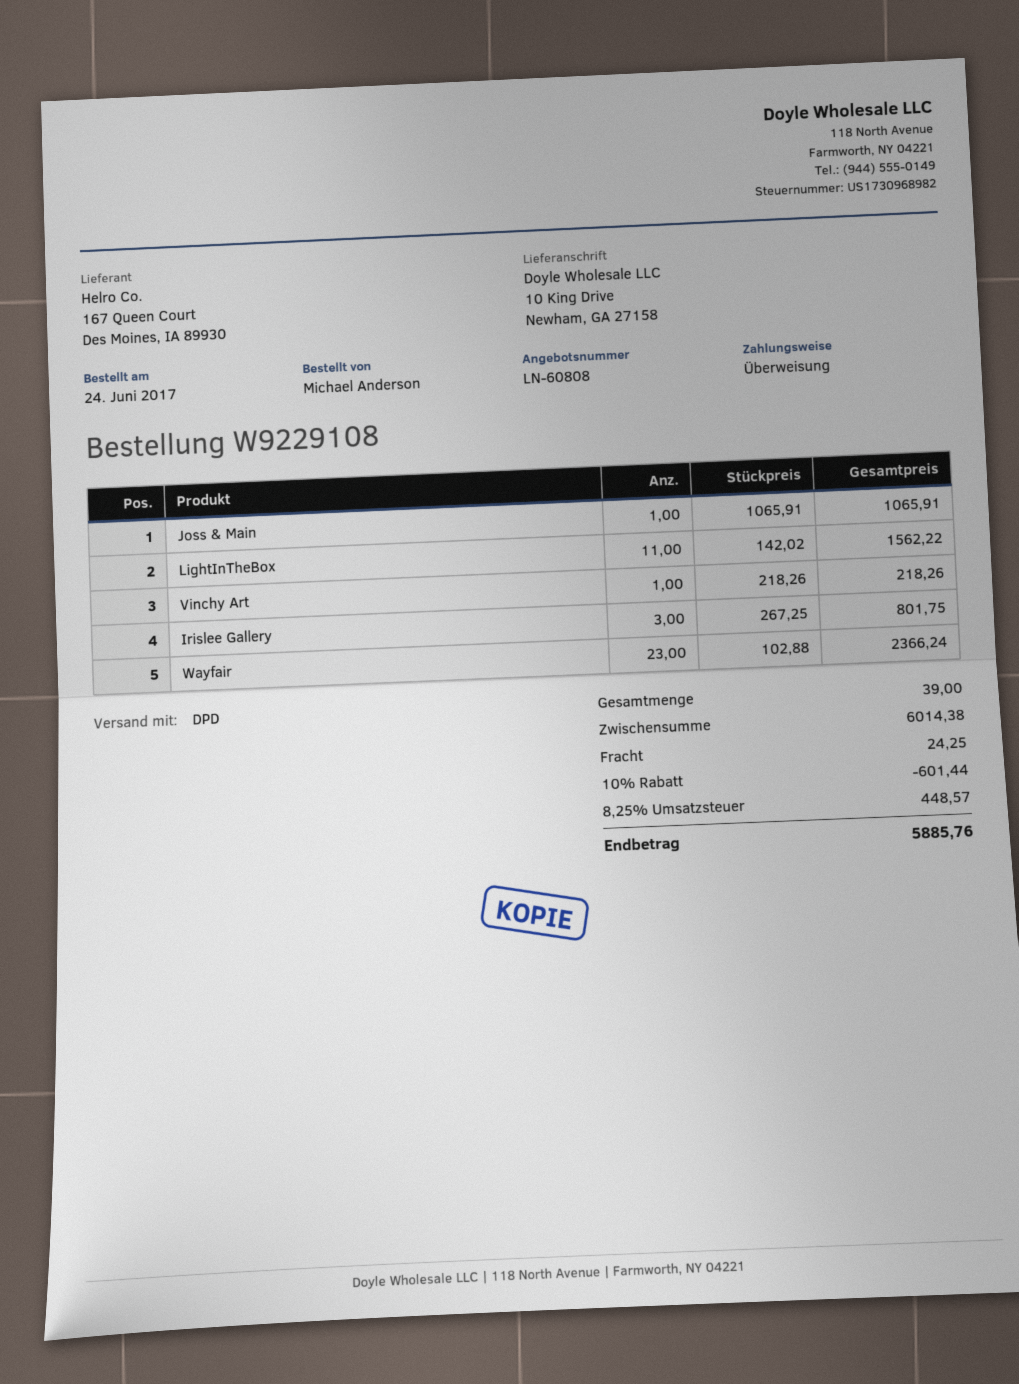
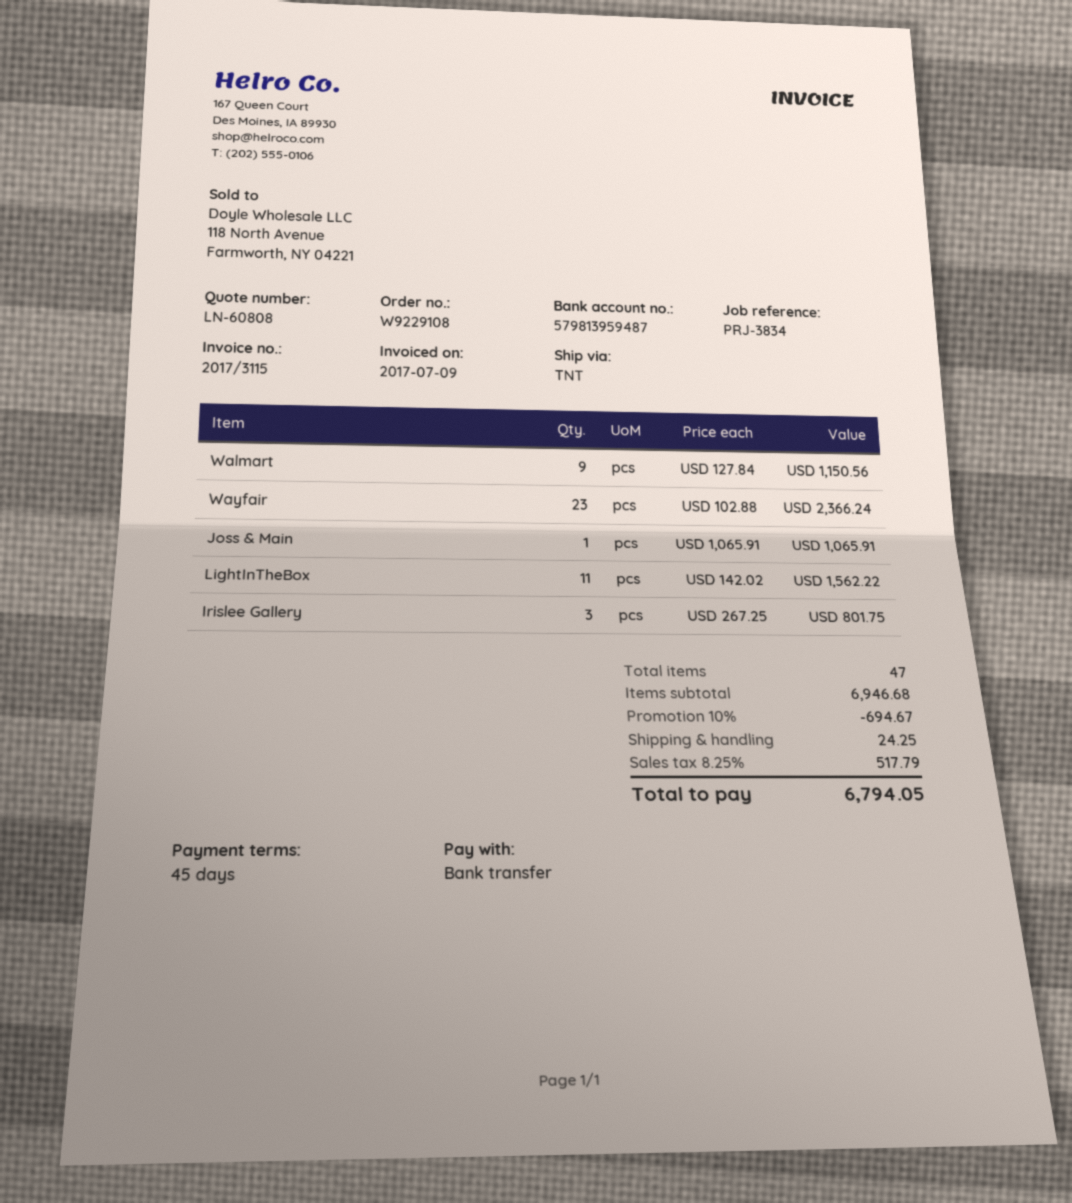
shipping method: DPD -> TNT
Vinchy Art: 1 x 218.26 = 218.26 -> none
Walmart: none -> 9 x 127.84 = 1150.56
total quantity: 39 -> 47
subtotal: 6014.38 -> 6946.68
discount: 10% = 601.44 -> 10% = 694.67
tax: 8.25% = 448.57 -> 8.25% = 517.79
total: 5885.76 -> 6794.05

